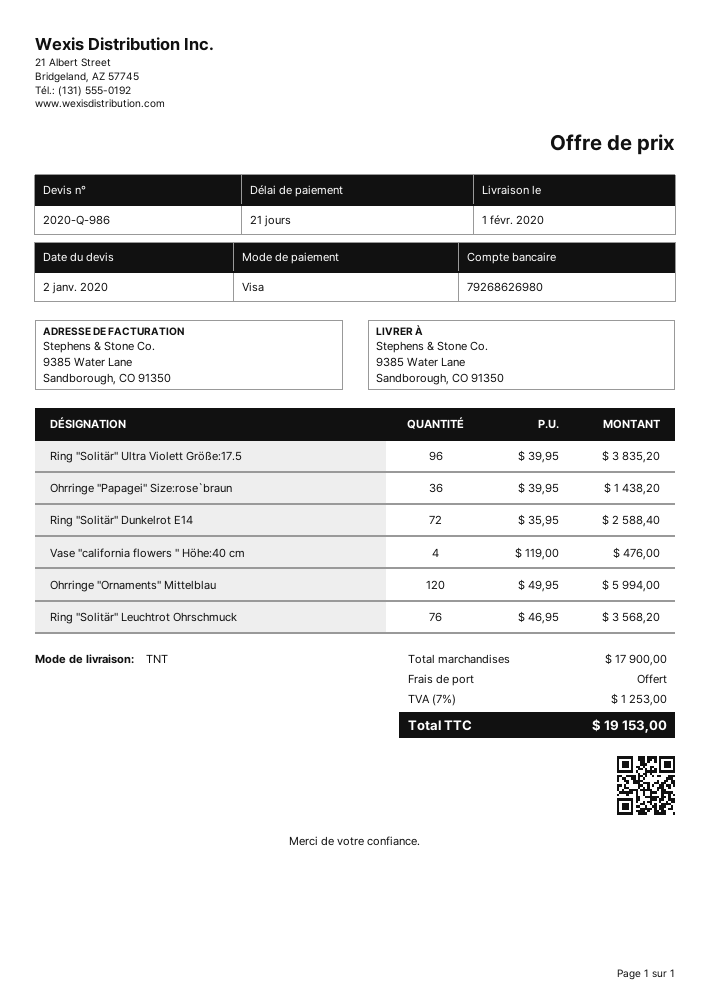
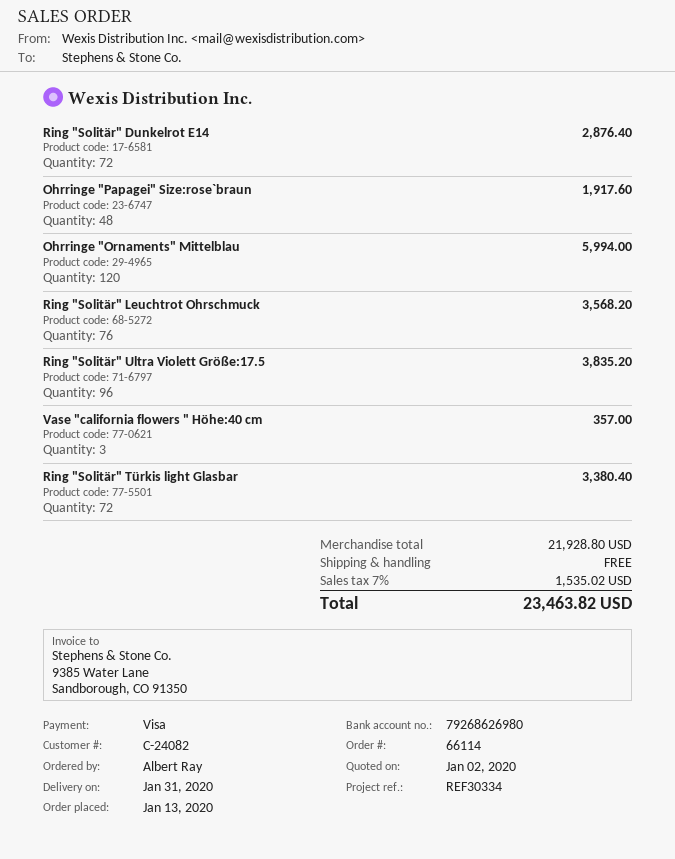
delivery date: 2020-02-01 -> 2020-01-31
Ohrringe "Papagei" Size:rose`braun: 36 for 1438.20 -> 48 for 1917.60
Ring "Solitär" Dunkelrot E14: 72 for 2588.40 -> 72 for 2876.40
Vase "california flowers " Höhe:40 cm: 4 for 476.00 -> 3 for 357.00
Ring "Solitär" Türkis light Glasbar: none -> 72 for 3380.40
subtotal: 17900.00 -> 21928.80
tax: 7% = 1253.00 -> 7% = 1535.02
total: 19153.00 -> 23463.82

